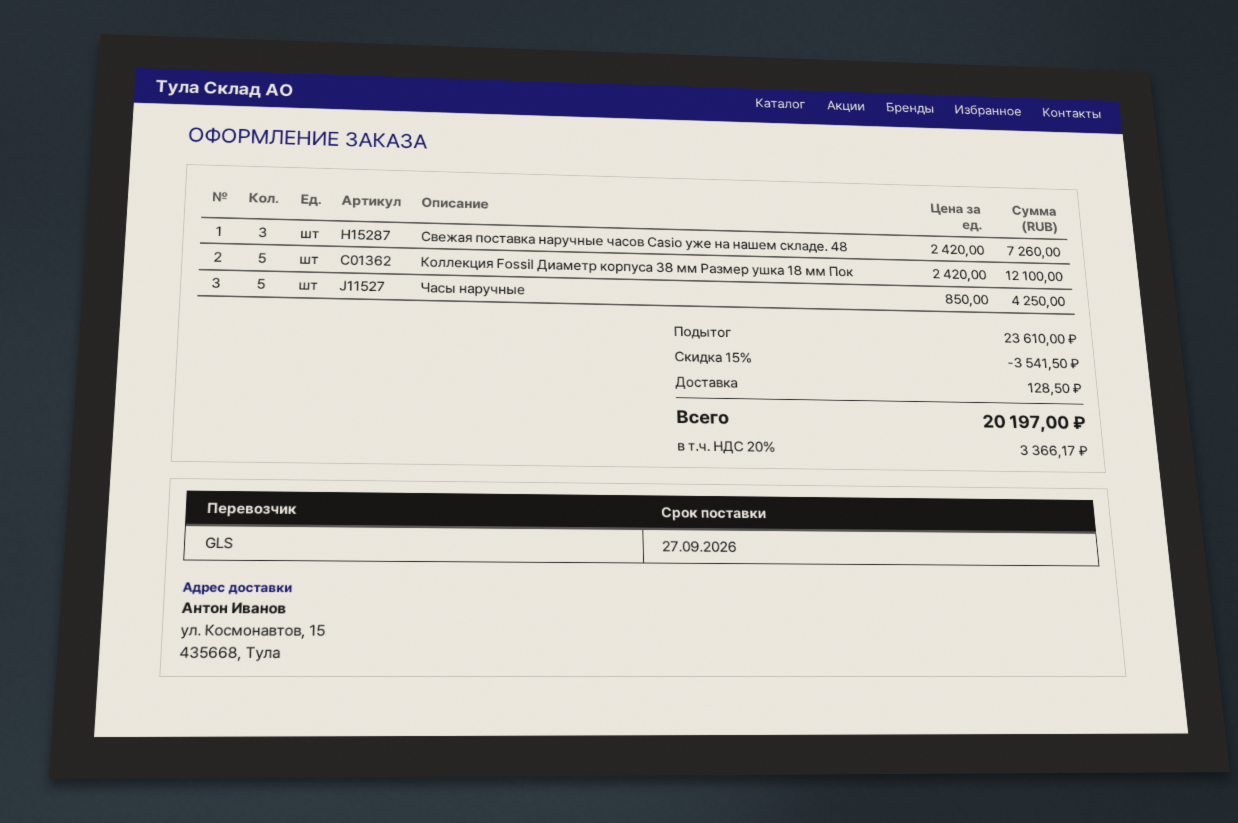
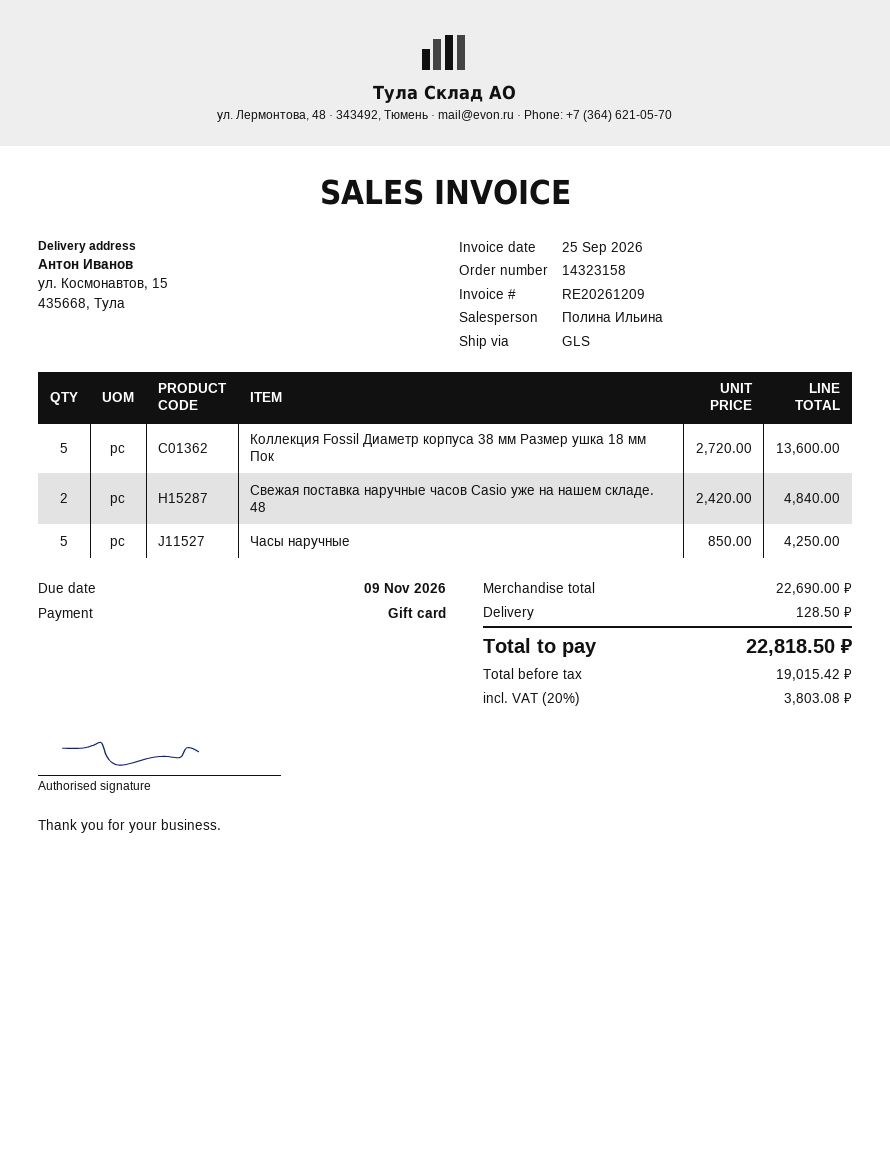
Свежая поставка наручные часов Casio уже на нашем складе. 48: 3 x 2420.00 = 7260.00 -> 2 x 2420.00 = 4840.00
Коллекция Fossil Диаметр корпуса 38 мм Размер ушка 18 мм Пок: 5 x 2420.00 = 12100.00 -> 5 x 2720.00 = 13600.00
subtotal: 23610.00 -> 22690.00
discount: 15% = 3541.50 -> none
tax: 20% = 3366.17 -> 20% = 3803.08
total: 20197.00 -> 22818.50

